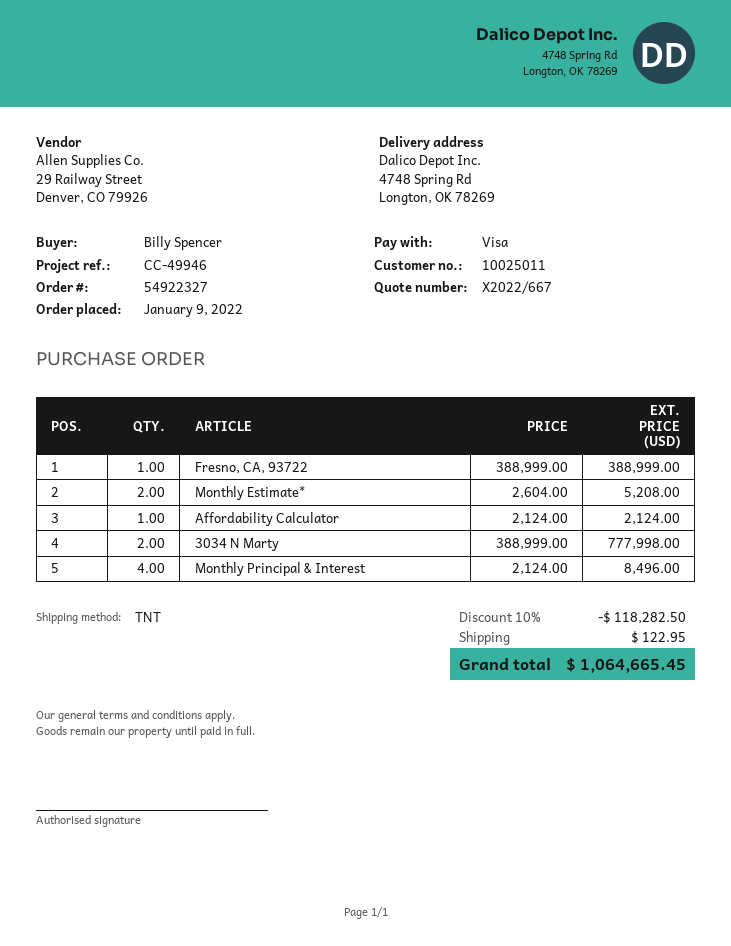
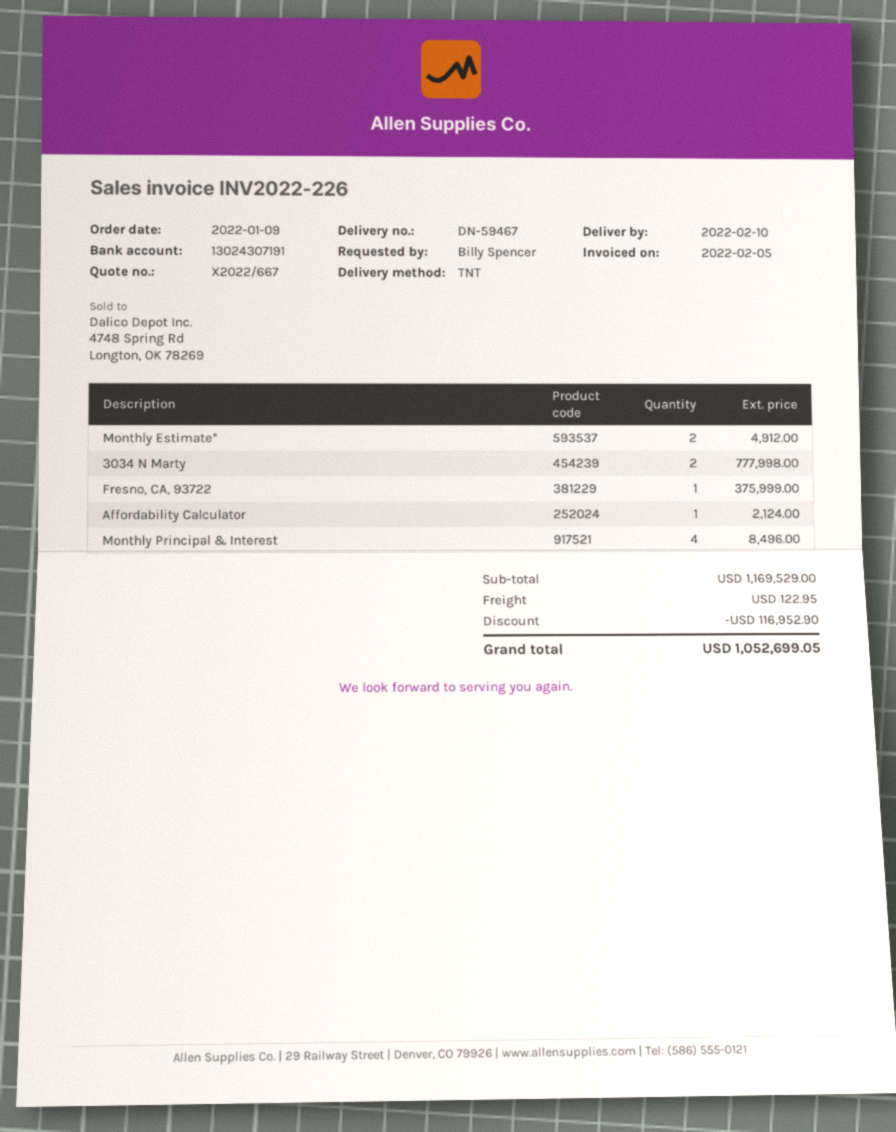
Fresno, CA, 93722: 1 for 388999.00 -> 1 for 375999.00
Monthly Estimate*: 2 for 5208.00 -> 2 for 4912.00
discount: 118282.50 -> 116952.90
total: 1064665.45 -> 1052699.05

